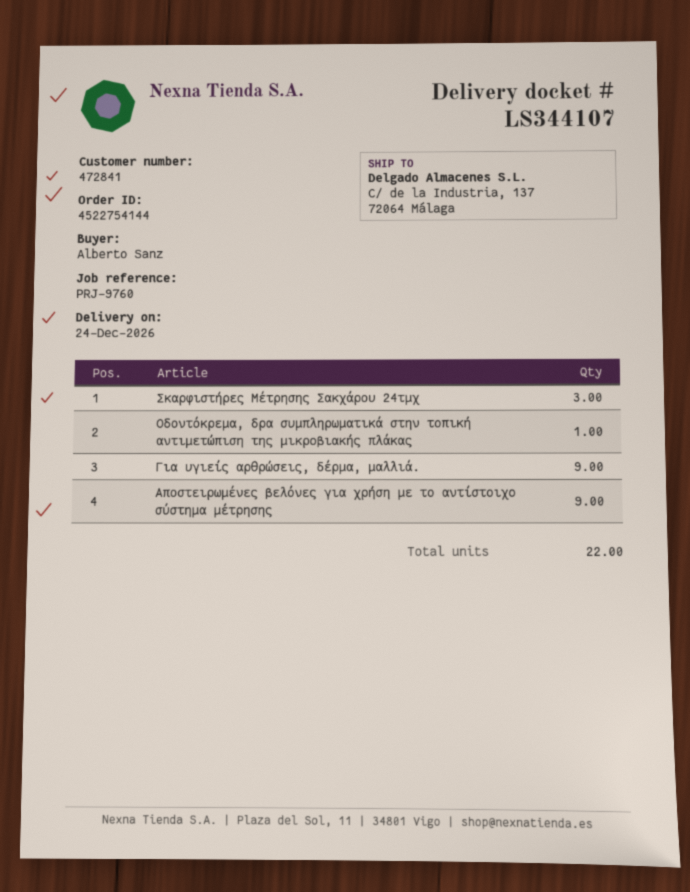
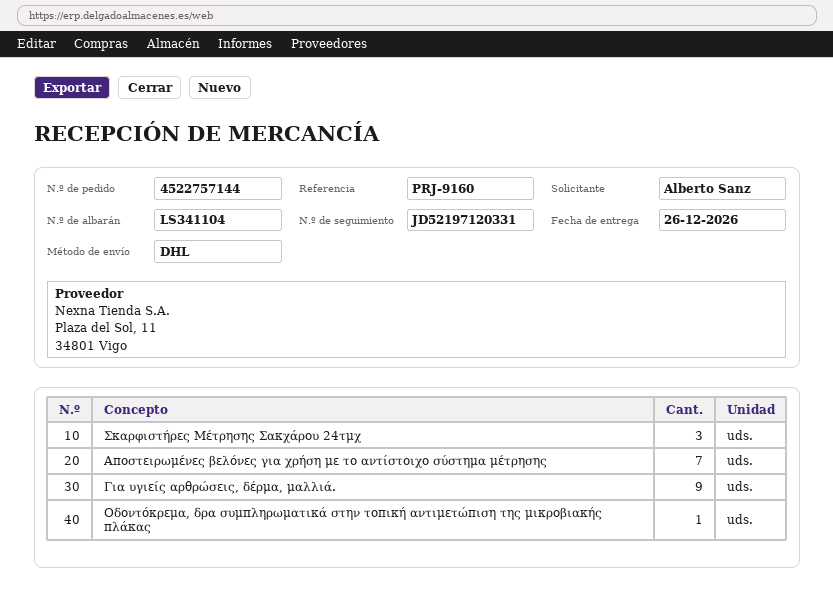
order number: 4522754144 -> 4522757144
delivery note number: LS344107 -> LS341104
delivery date: 2026-12-24 -> 2026-12-26
reference: PRJ-9760 -> PRJ-9160
Αποστειρωμένες βελόνες για χρήση με το αντίστοιχο σύστημα μέτρησης: 9 -> 7

